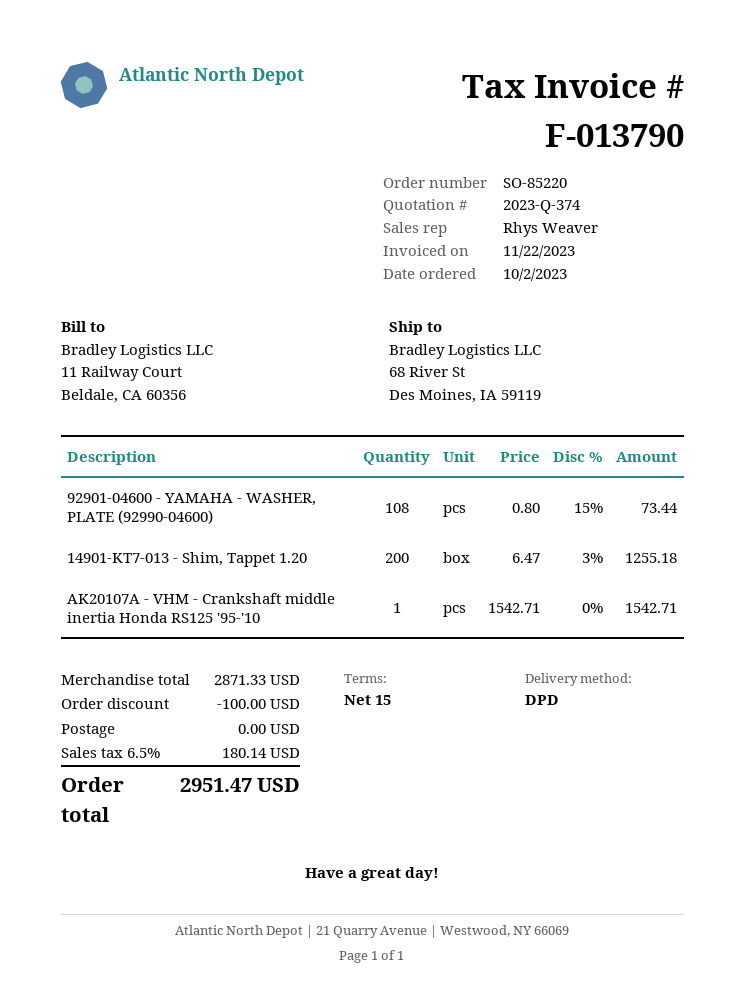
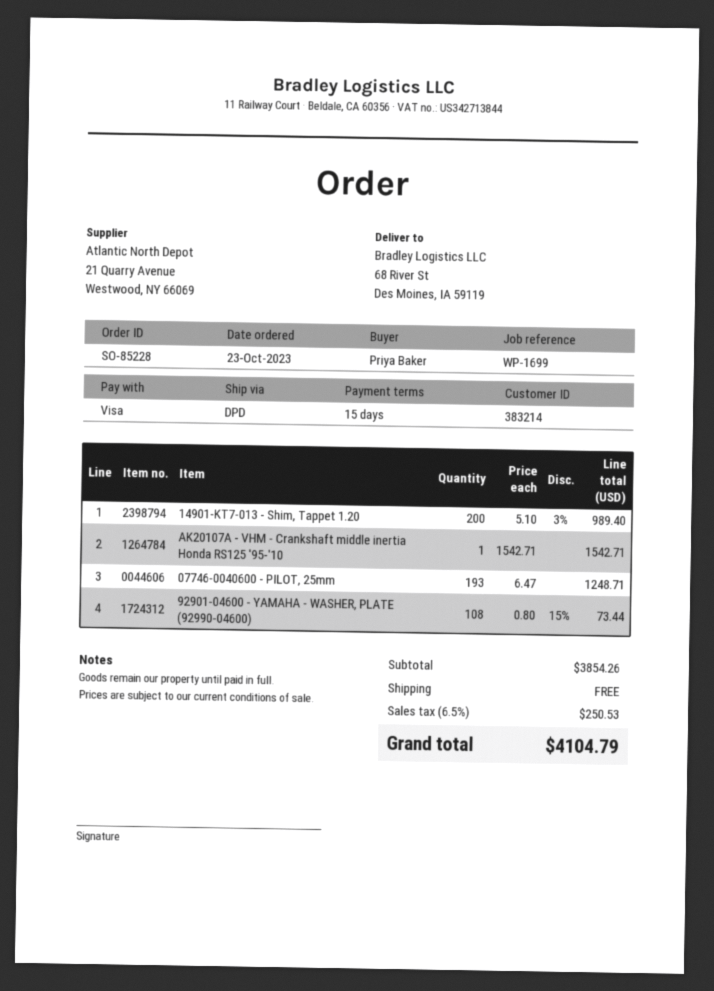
order number: SO-85220 -> SO-85228
order date: 2023-10-02 -> 2023-10-23
14901-KT7-013 - Shim, Tappet 1.20: 200 x 6.47 - 3% = 1255.18 -> 200 x 5.10 - 3% = 989.40
07746-0040600 - PILOT, 25mm: none -> 193 x 6.47 = 1248.71
subtotal: 2871.33 -> 3854.26
discount: 100.00 -> none
tax: 6.5% = 180.14 -> 6.5% = 250.53
total: 2951.47 -> 4104.79

